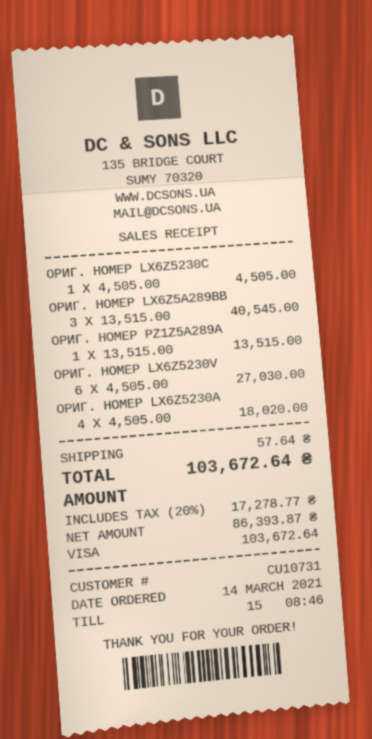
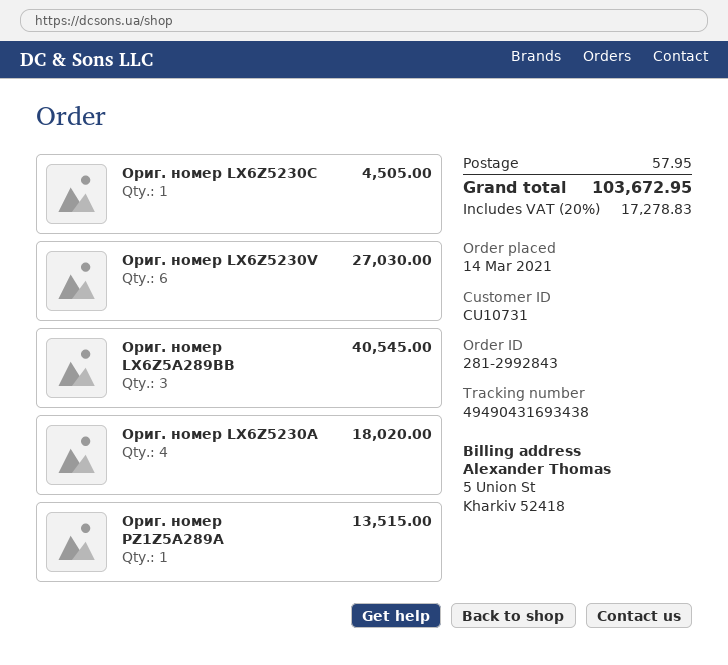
shipping: 57.64 -> 57.95
tax: 20% = 17278.77 -> 20% = 17278.83
total: 103672.64 -> 103672.95

